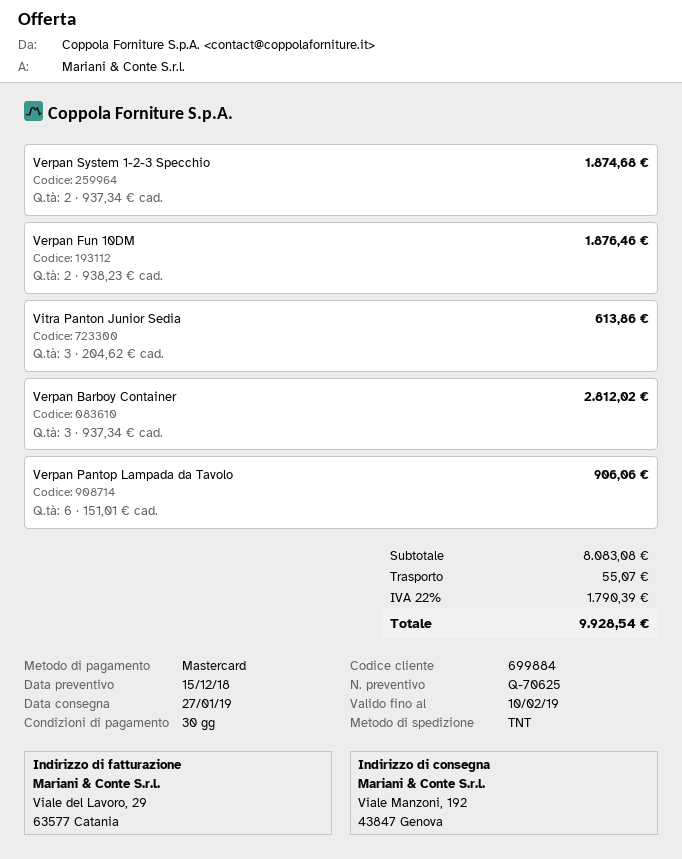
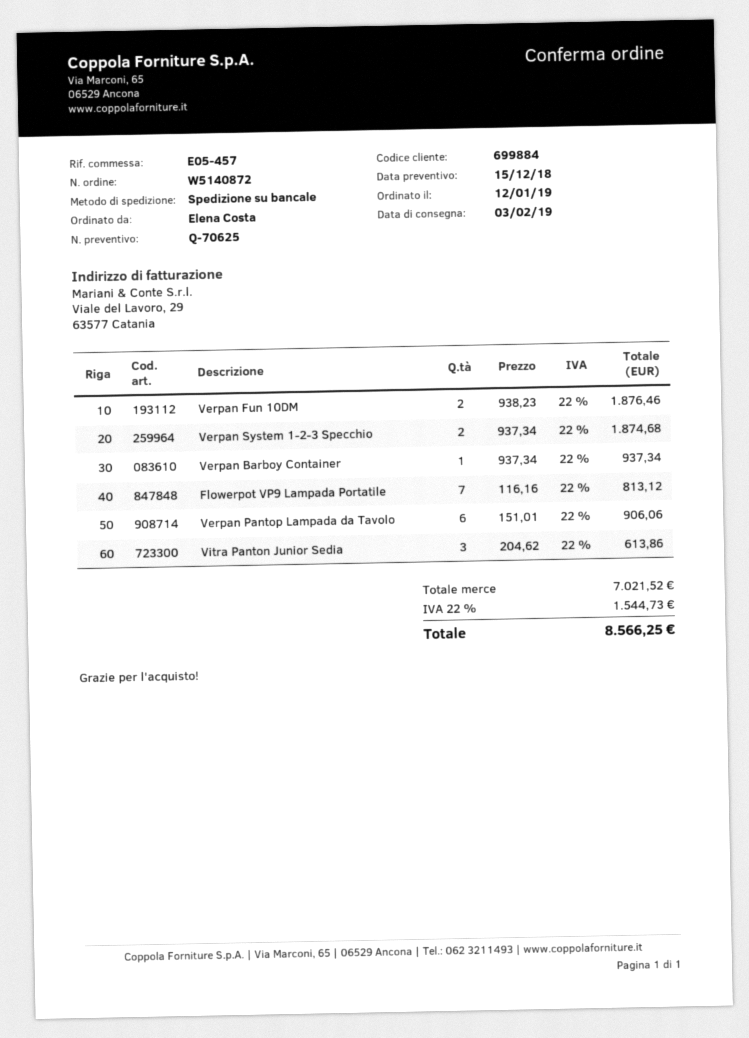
delivery date: 2019-01-27 -> 2019-02-03
shipping method: TNT -> pallet freight
Verpan Barboy Container: 3 x 937.34 = 2812.02 -> 1 x 937.34 = 937.34
Flowerpot VP9 Lampada Portatile: none -> 7 x 116.16 = 813.12
subtotal: 8083.08 -> 7021.52
shipping: 55.07 -> none
tax: 22% = 1790.39 -> 22% = 1544.73
total: 9928.54 -> 8566.25

